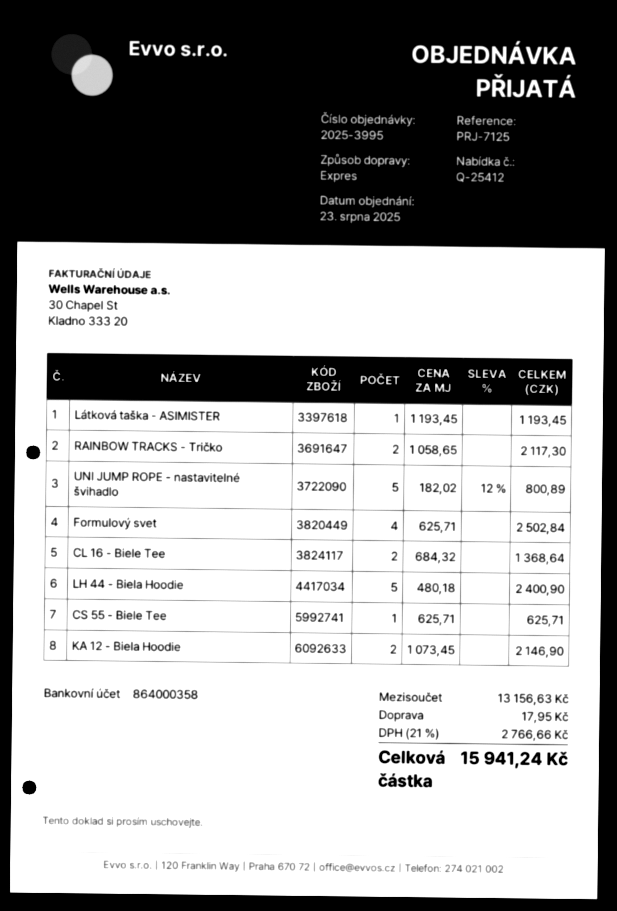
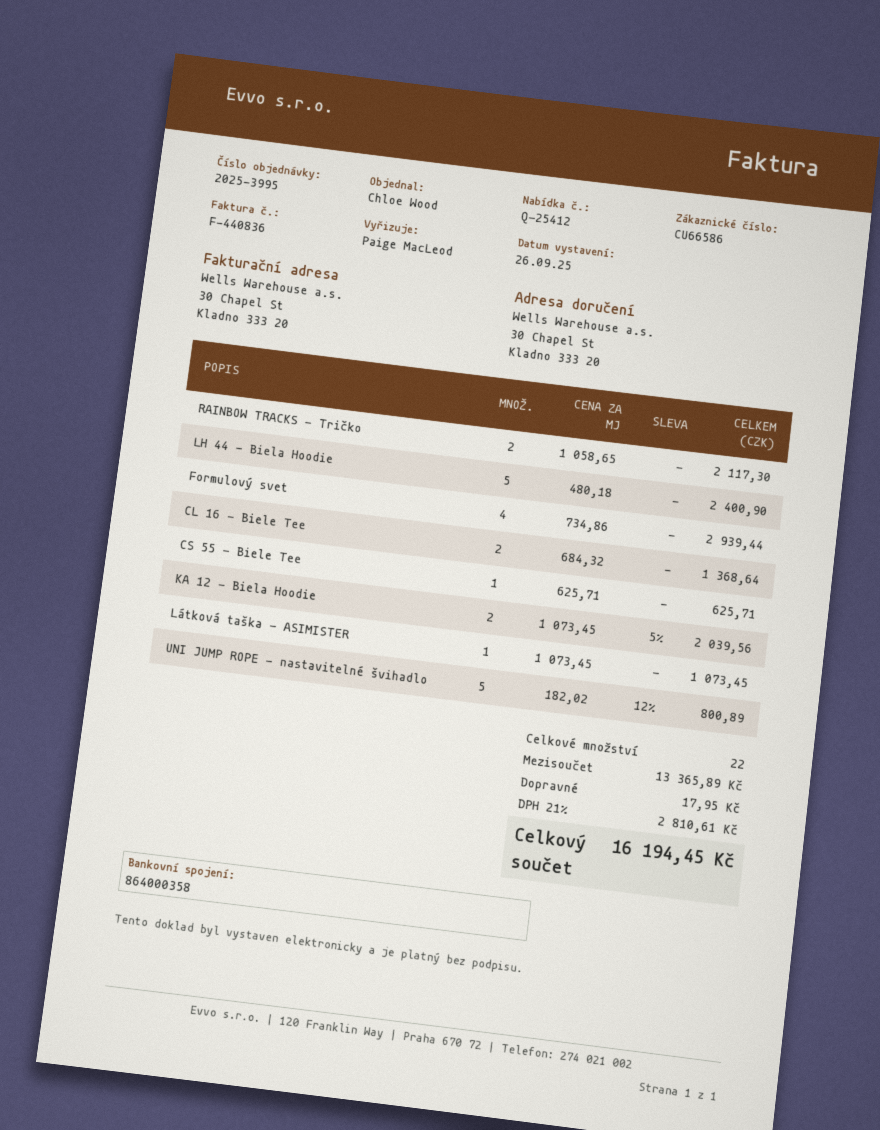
Látková taška - ASIMISTER: 1 x 1193.45 = 1193.45 -> 1 x 1073.45 = 1073.45
Formulový svet: 4 x 625.71 = 2502.84 -> 4 x 734.86 = 2939.44
KA 12 - Biela Hoodie: 2 x 1073.45 = 2146.90 -> 2 x 1073.45 - 5% = 2039.56
subtotal: 13156.63 -> 13365.89
tax: 21% = 2766.66 -> 21% = 2810.61
total: 15941.24 -> 16194.45

